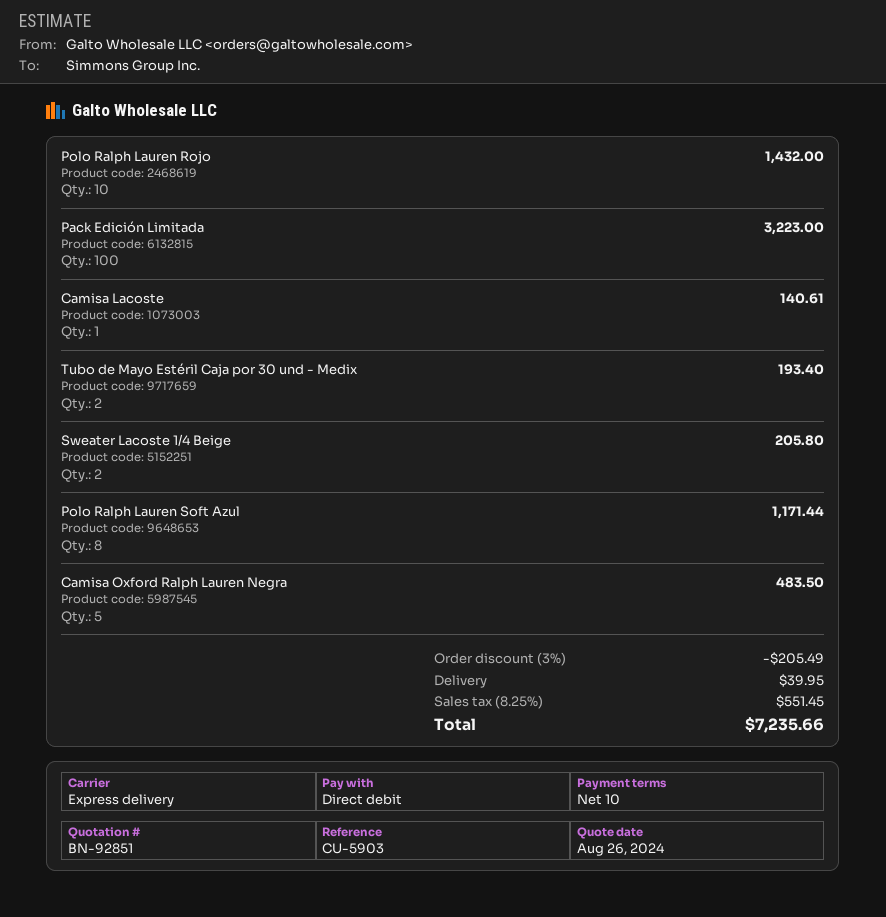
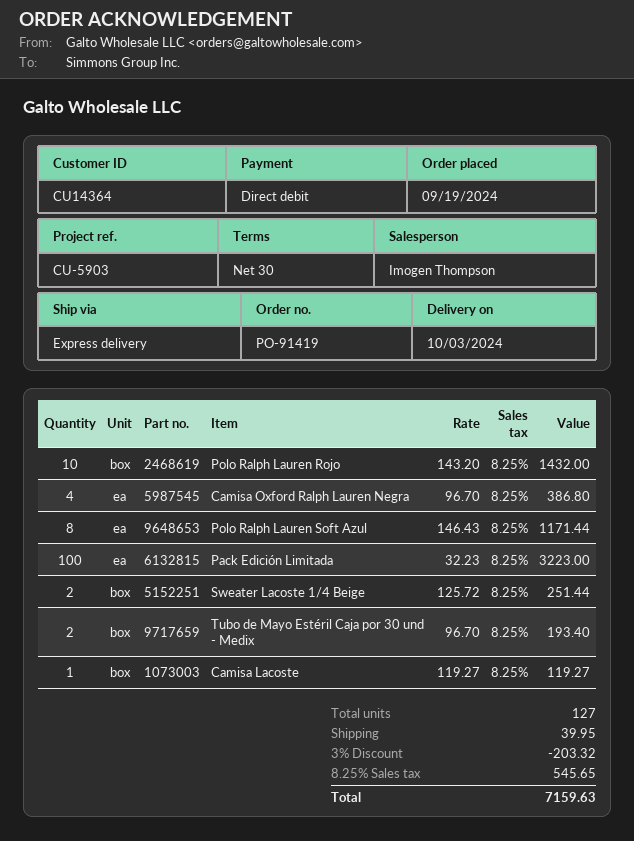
payment terms: 10 days -> 30 days
Camisa Lacoste: 1 for 140.61 -> 1 for 119.27
Sweater Lacoste 1/4 Beige: 2 for 205.80 -> 2 for 251.44
Camisa Oxford Ralph Lauren Negra: 5 for 483.50 -> 4 for 386.80
discount: 3% = 205.49 -> 3% = 203.32
tax: 8.25% = 551.45 -> 8.25% = 545.65
total: 7235.66 -> 7159.63

